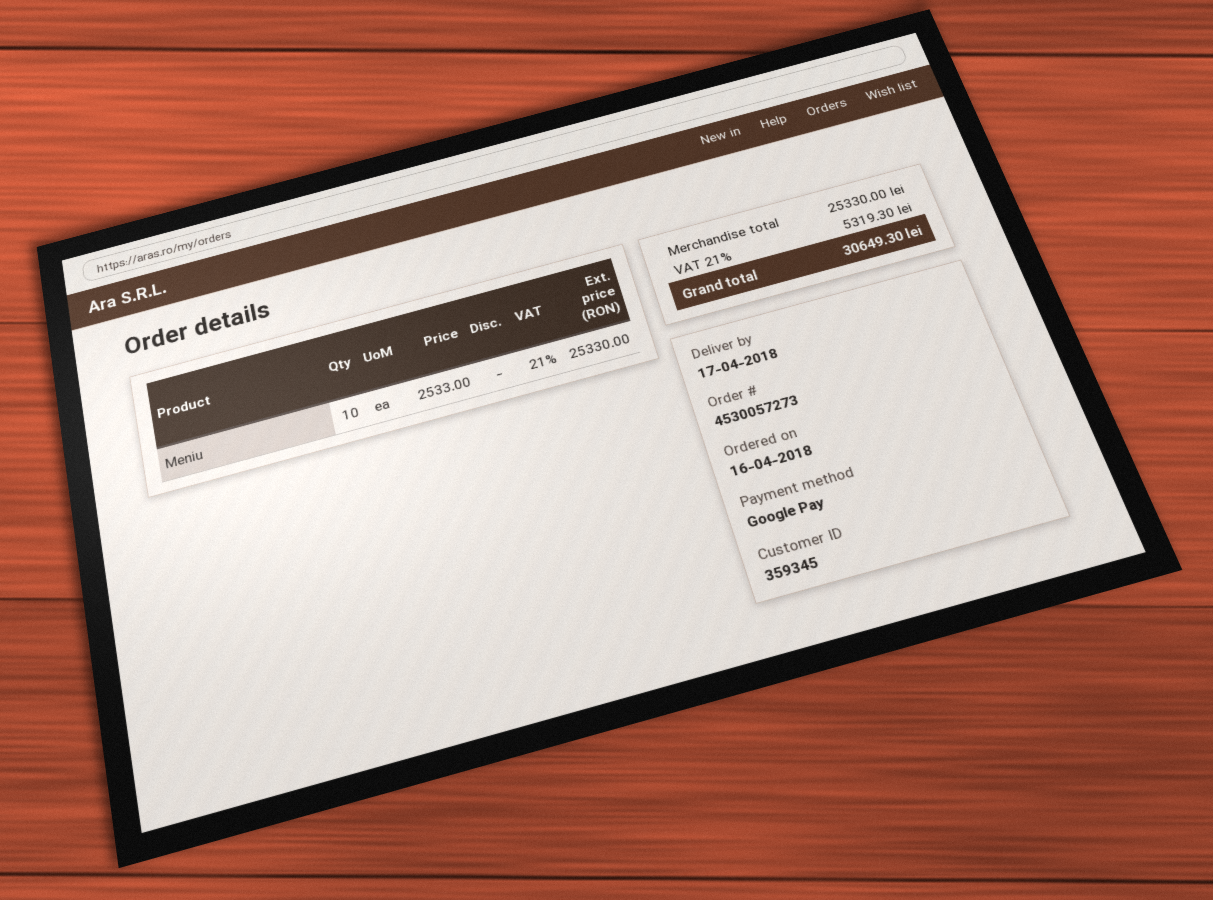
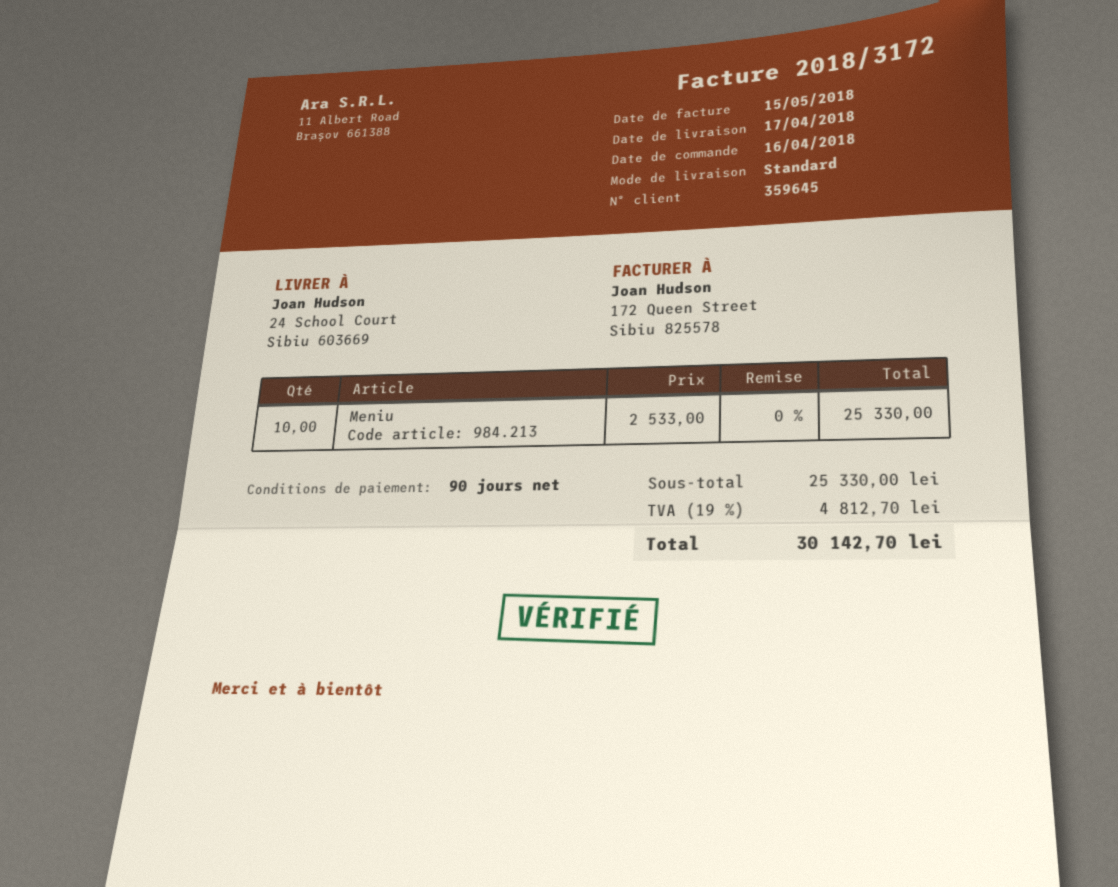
customer number: 359345 -> 359645
tax: 21% = 5319.30 -> 19% = 4812.70
total: 30649.30 -> 30142.70

